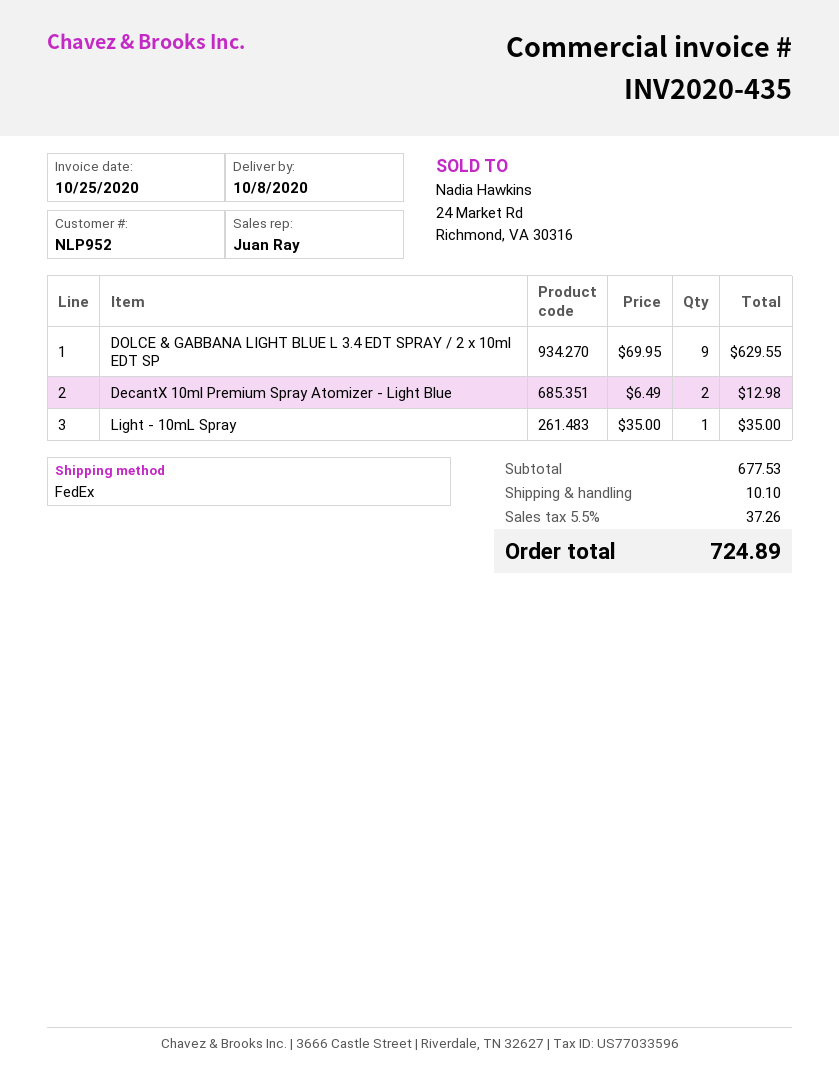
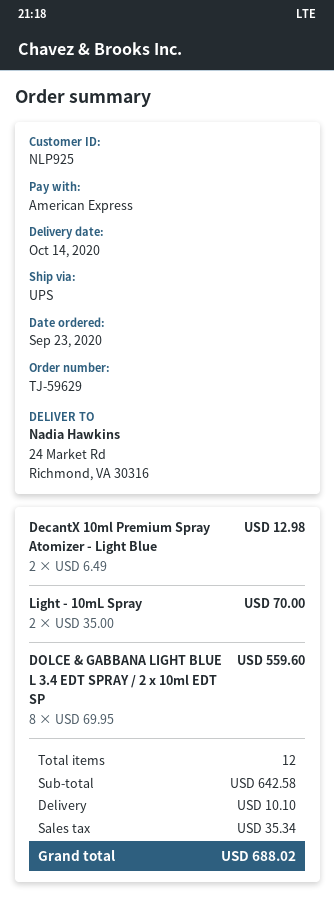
delivery date: 2020-10-08 -> 2020-10-14
customer number: NLP952 -> NLP925
shipping method: FedEx -> UPS
DOLCE & GABBANA LIGHT BLUE L 3.4 EDT SPRAY / 2 x 10ml EDT SP: 9 x 69.95 = 629.55 -> 8 x 69.95 = 559.60
Light - 10mL Spray: 1 x 35.00 = 35.00 -> 2 x 35.00 = 70.00
subtotal: 677.53 -> 642.58
tax: 37.26 -> 35.34
total: 724.89 -> 688.02

